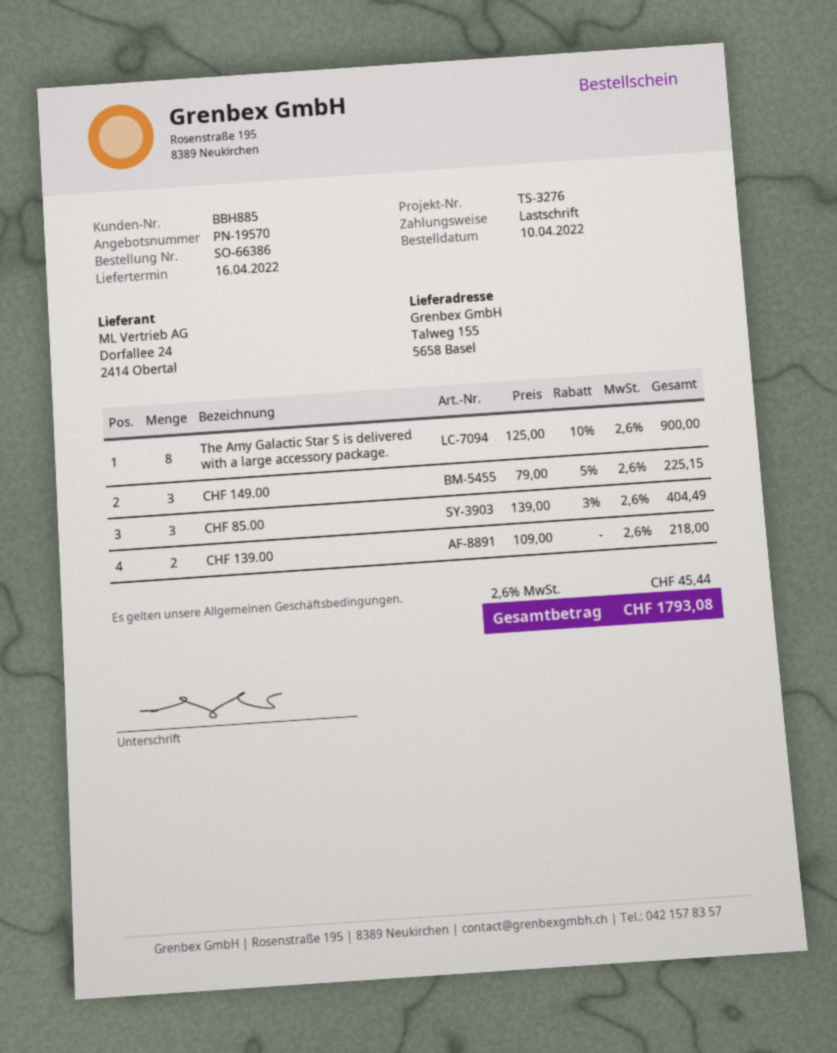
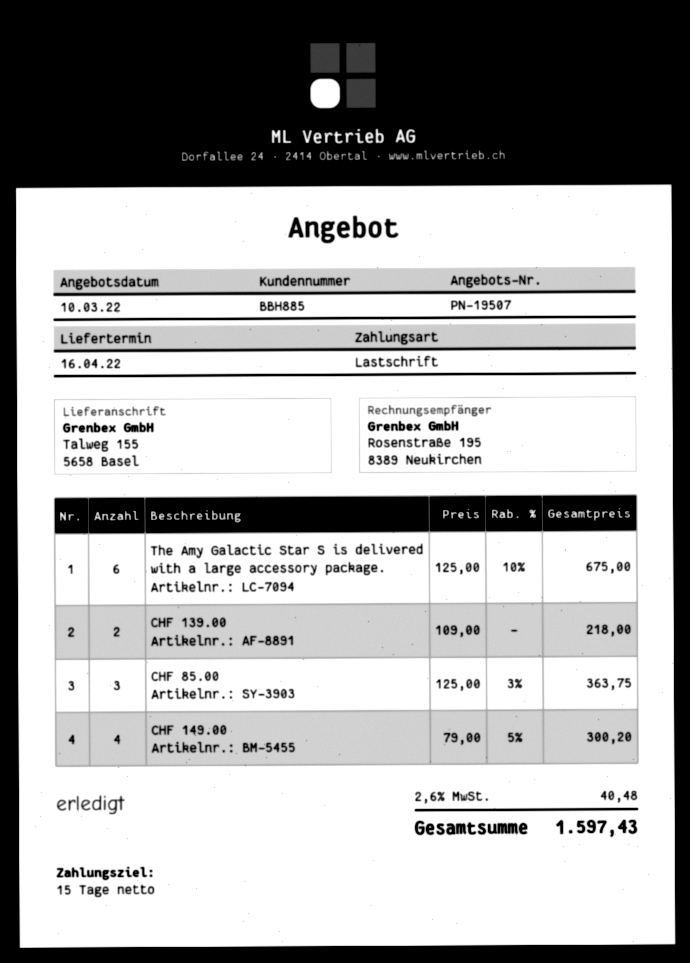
quote number: PN-19570 -> PN-19507
The Amy Galactic Star S is delivered with a large accessory package.: 8 x 125.00 - 10% = 900.00 -> 6 x 125.00 - 10% = 675.00
CHF 149.00: 3 x 79.00 - 5% = 225.15 -> 4 x 79.00 - 5% = 300.20
CHF 85.00: 3 x 139.00 - 3% = 404.49 -> 3 x 125.00 - 3% = 363.75
tax: 2.6% = 45.44 -> 2.6% = 40.48
total: 1793.08 -> 1597.43

